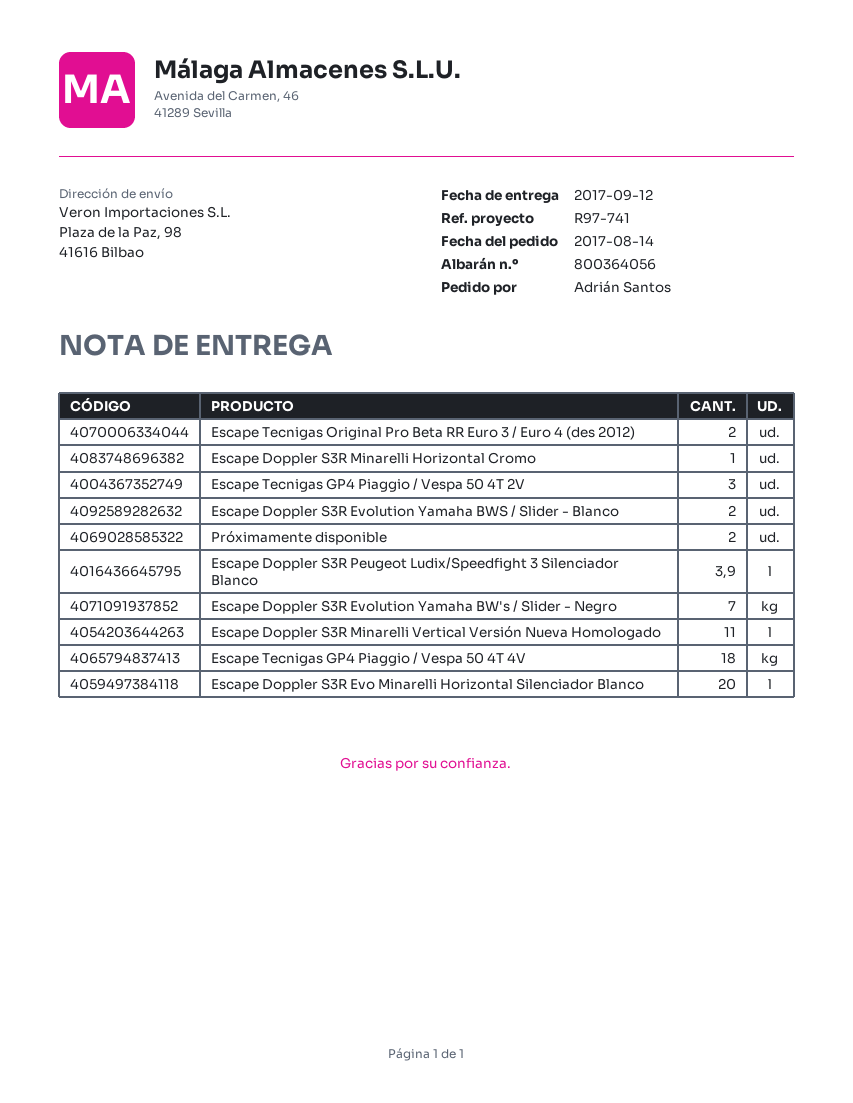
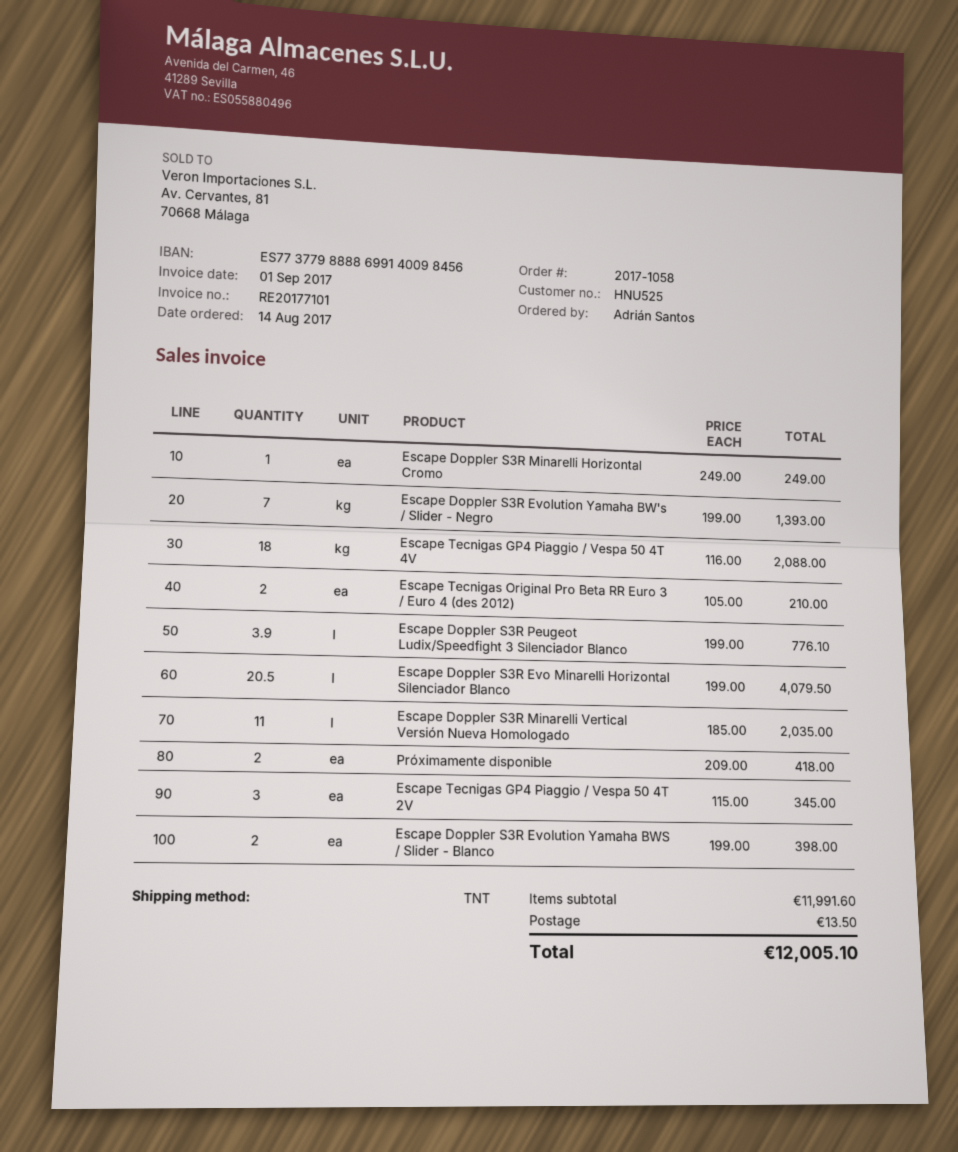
Escape Doppler S3R Evo Minarelli Horizontal Silenciador Blanco: 20 -> 20.5

